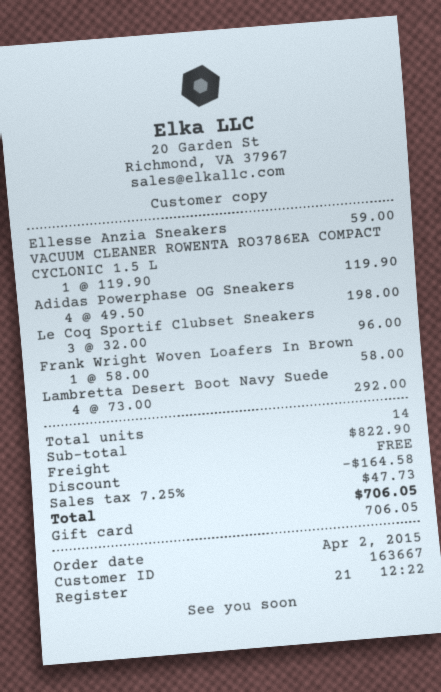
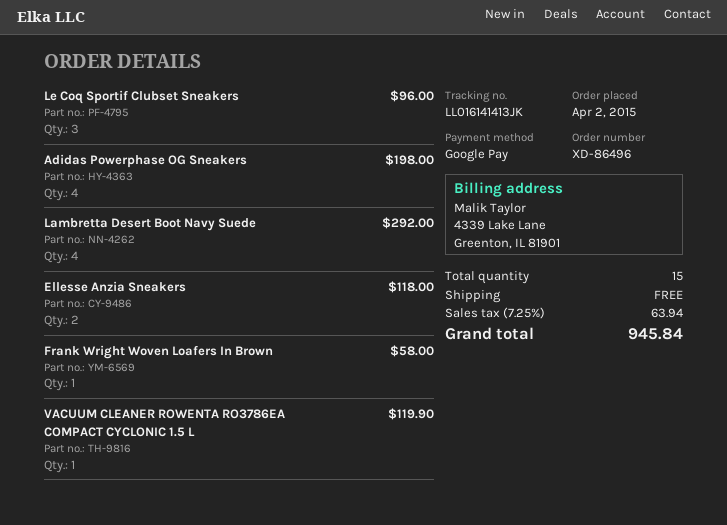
payment method: gift card -> Google Pay
Ellesse Anzia Sneakers: 1 for 59.00 -> 2 for 118.00
total quantity: 14 -> 15
discount: 164.58 -> none
tax: 7.25% = 47.73 -> 7.25% = 63.94
total: 706.05 -> 945.84

